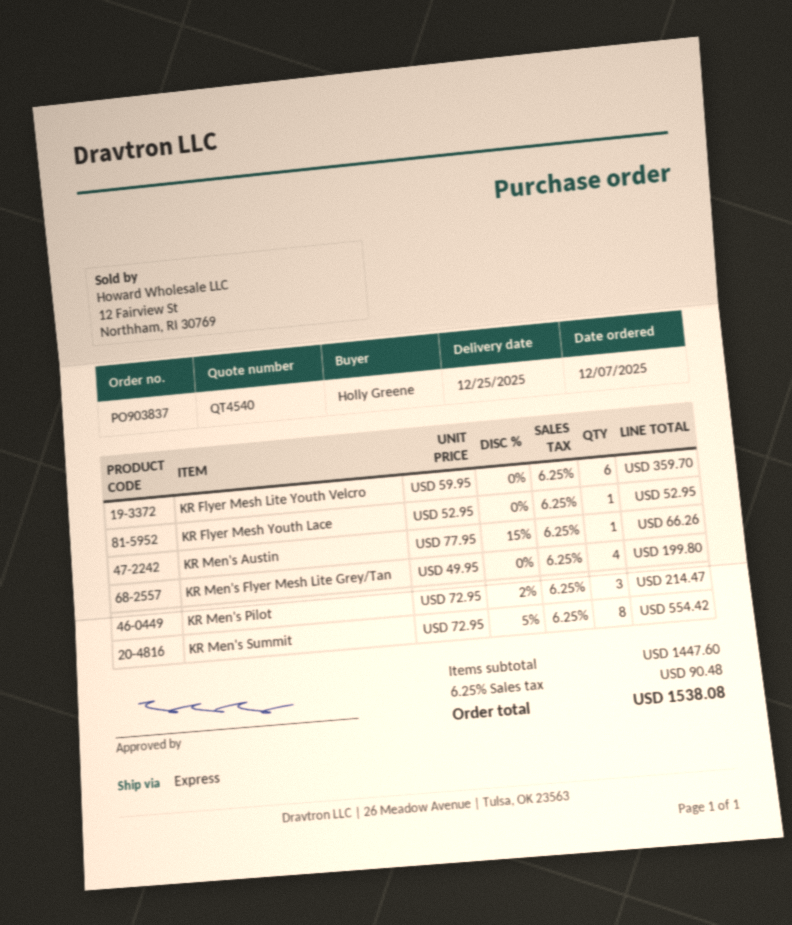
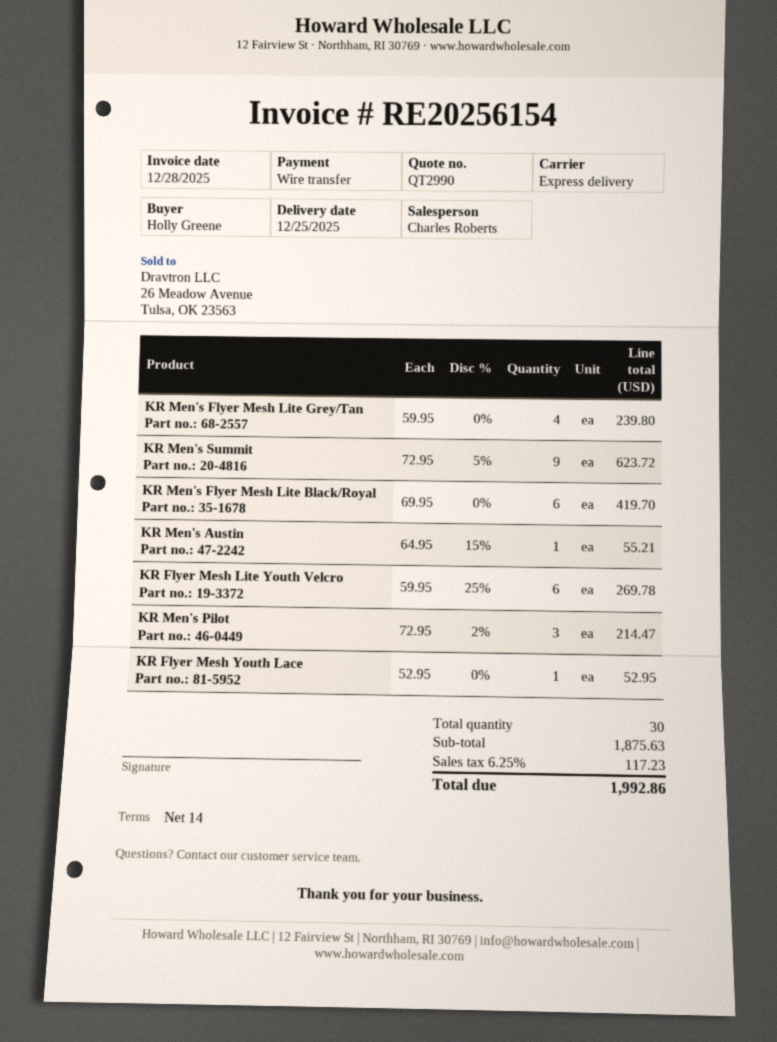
quote number: QT4540 -> QT2990
KR Flyer Mesh Lite Youth Velcro: 6 x 59.95 = 359.70 -> 6 x 59.95 - 25% = 269.78
KR Men's Austin: 1 x 77.95 - 15% = 66.26 -> 1 x 64.95 - 15% = 55.21
KR Men's Flyer Mesh Lite Grey/Tan: 4 x 49.95 = 199.80 -> 4 x 59.95 = 239.80
KR Men's Summit: 8 x 72.95 - 5% = 554.42 -> 9 x 72.95 - 5% = 623.72
KR Men's Flyer Mesh Lite Black/Royal: none -> 6 x 69.95 = 419.70
subtotal: 1447.60 -> 1875.63
tax: 6.25% = 90.48 -> 6.25% = 117.23
total: 1538.08 -> 1992.86

